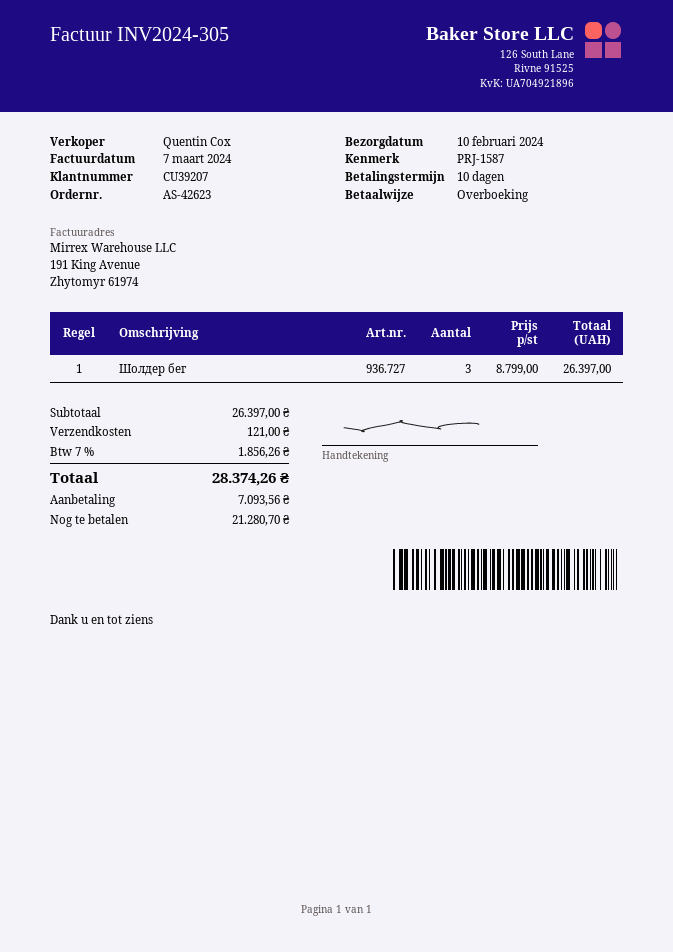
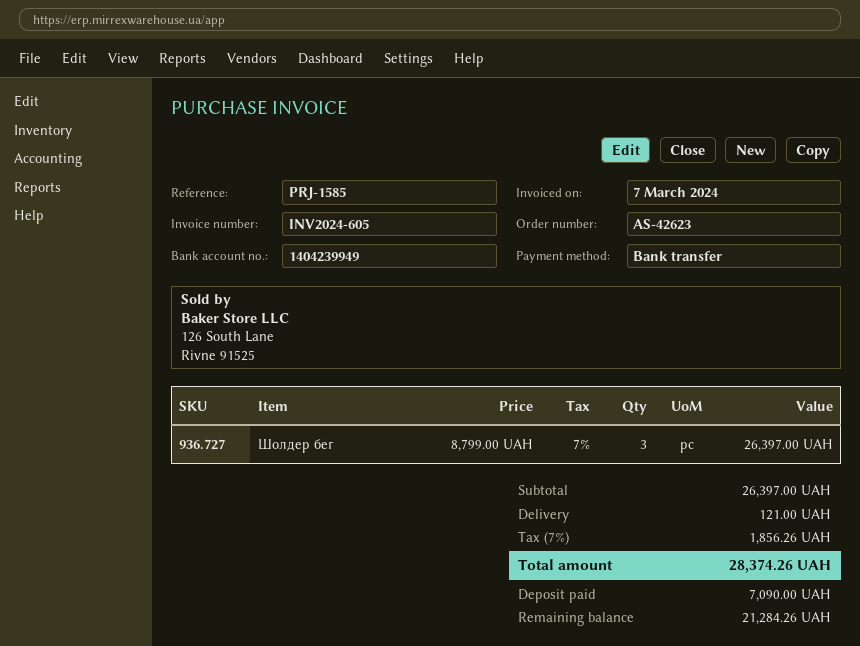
invoice number: INV2024-305 -> INV2024-605
reference: PRJ-1587 -> PRJ-1585
deposit: 7093.56 -> 7090.00
balance: 21280.70 -> 21284.26

